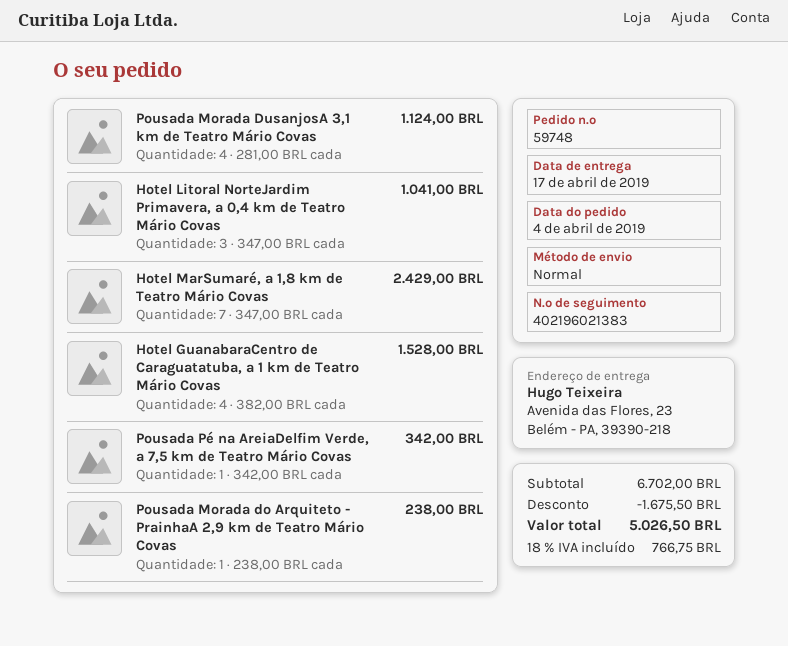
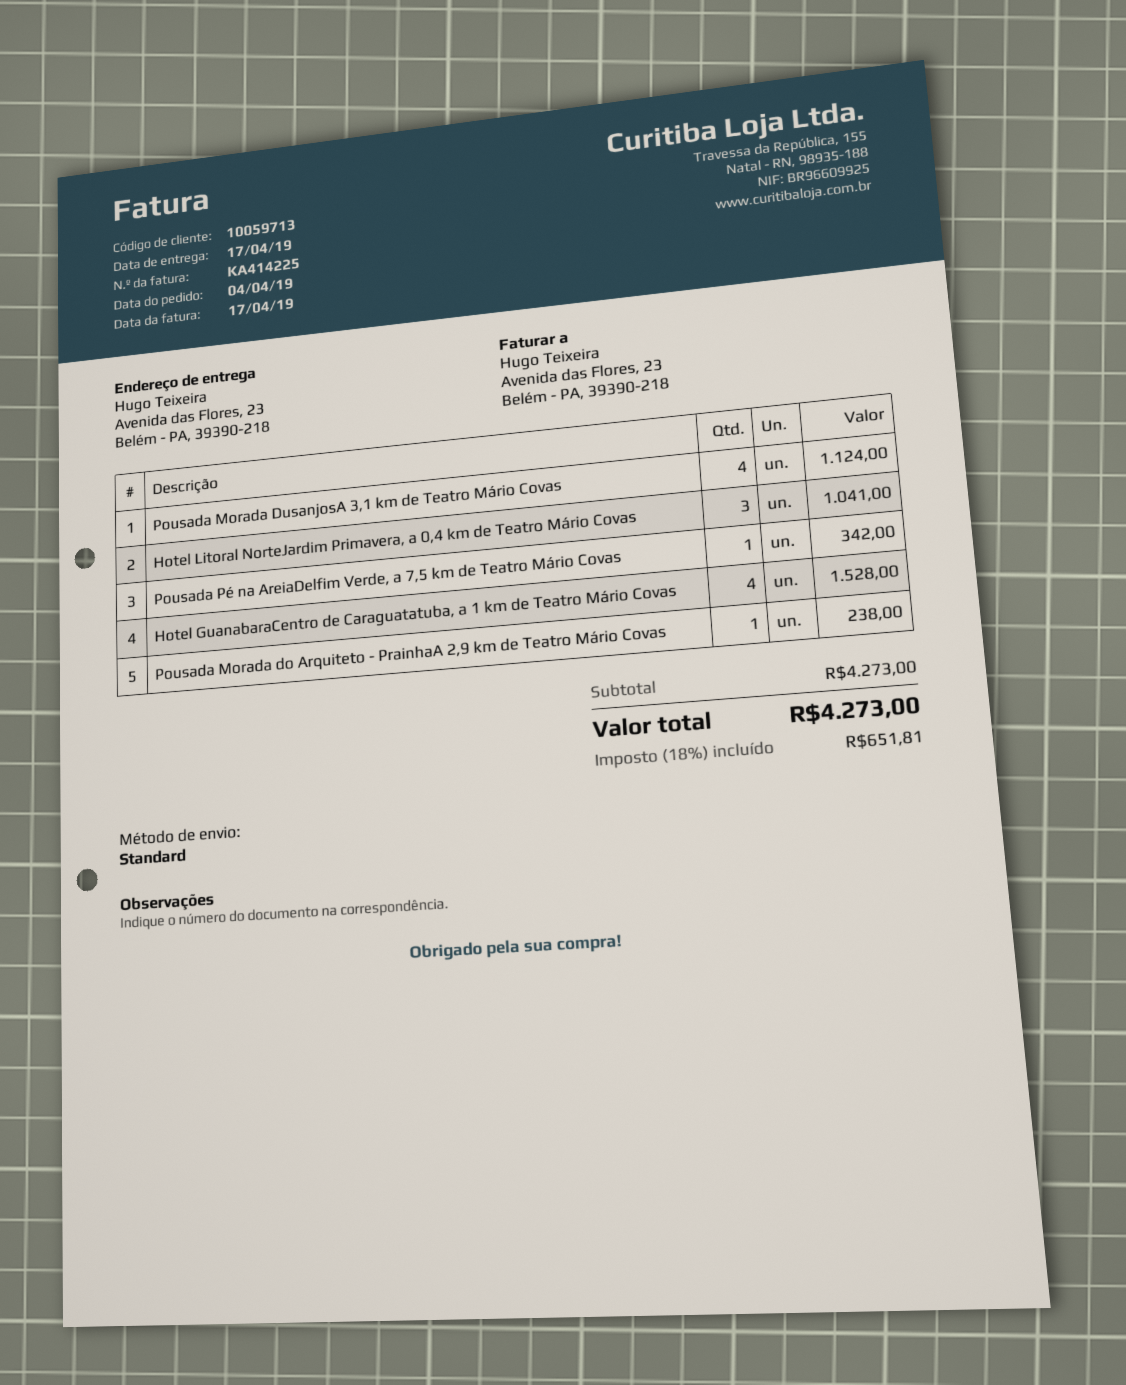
Hotel MarSumaré, a 1,8 km de Teatro Mário Covas: 7 for 2429.00 -> none
subtotal: 6702.00 -> 4273.00
discount: 1675.50 -> none
tax: 18% = 766.75 -> 18% = 651.81
total: 5026.50 -> 4273.00

